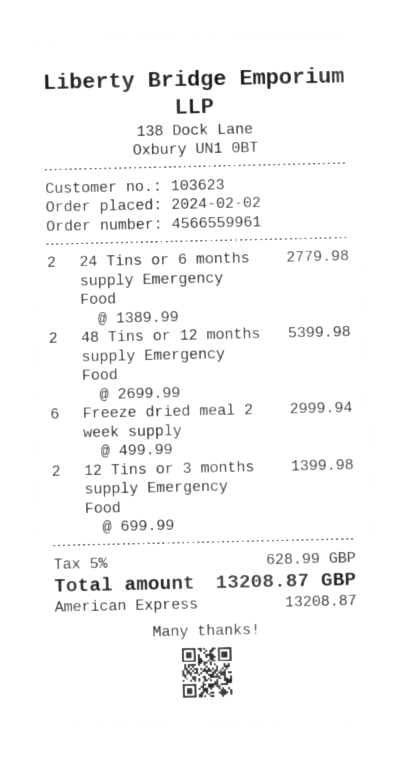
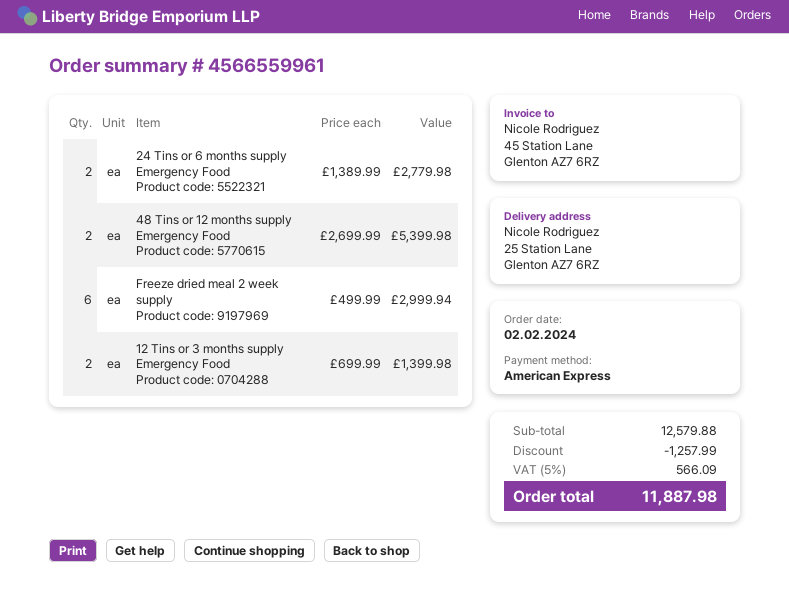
discount: none -> 1257.99
tax: 5% = 628.99 -> 5% = 566.09
total: 13208.87 -> 11887.98

